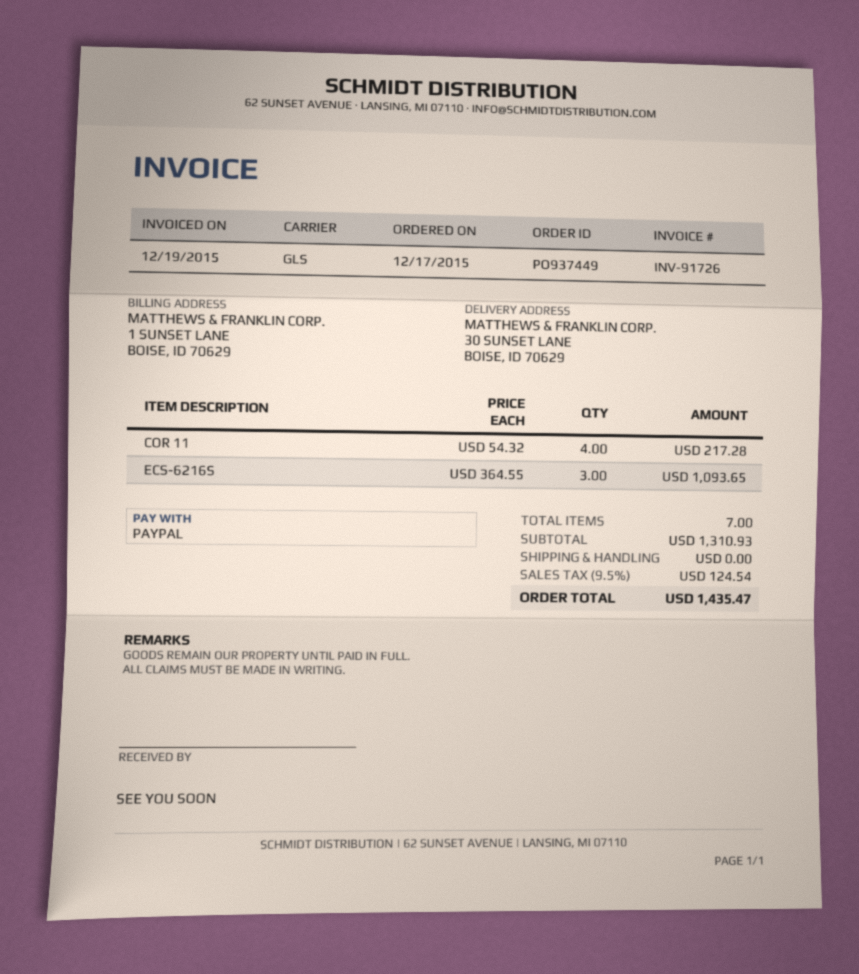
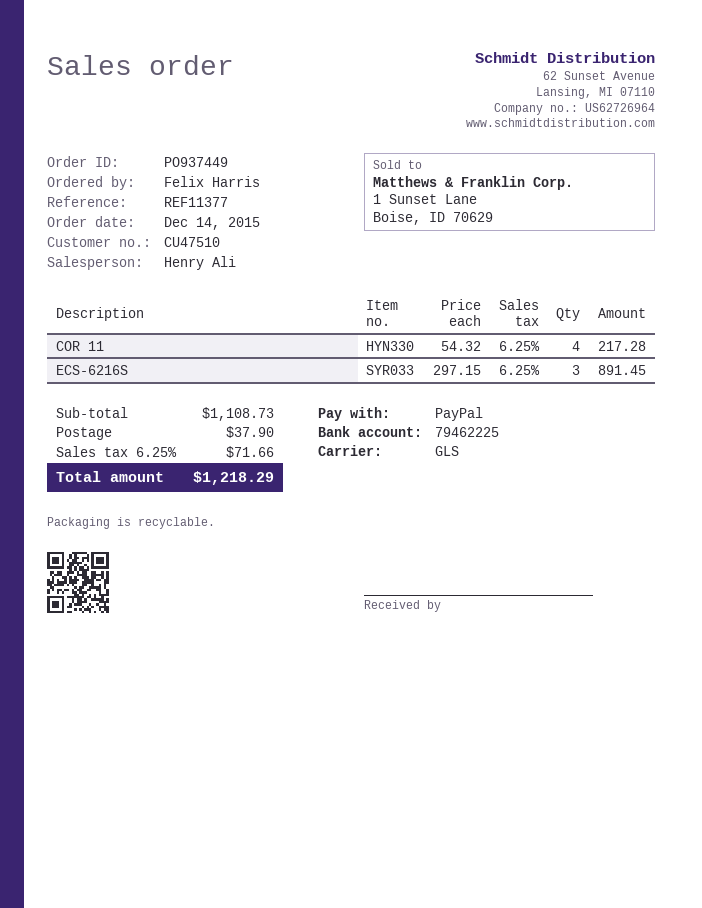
order date: 2015-12-17 -> 2015-12-14
ECS-6216S: 3 x 364.55 = 1093.65 -> 3 x 297.15 = 891.45
subtotal: 1310.93 -> 1108.73
shipping: 0.00 -> 37.90
tax: 9.5% = 124.54 -> 6.25% = 71.66
total: 1435.47 -> 1218.29

